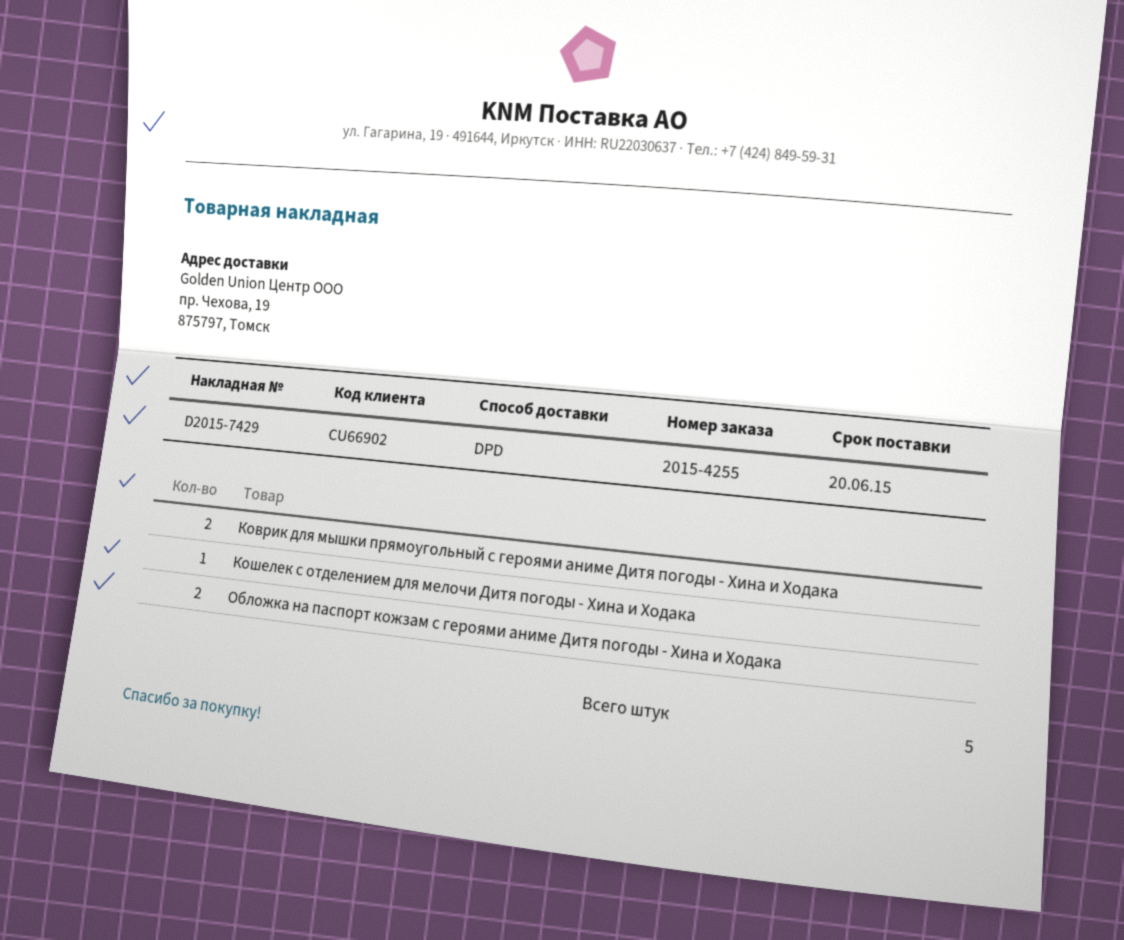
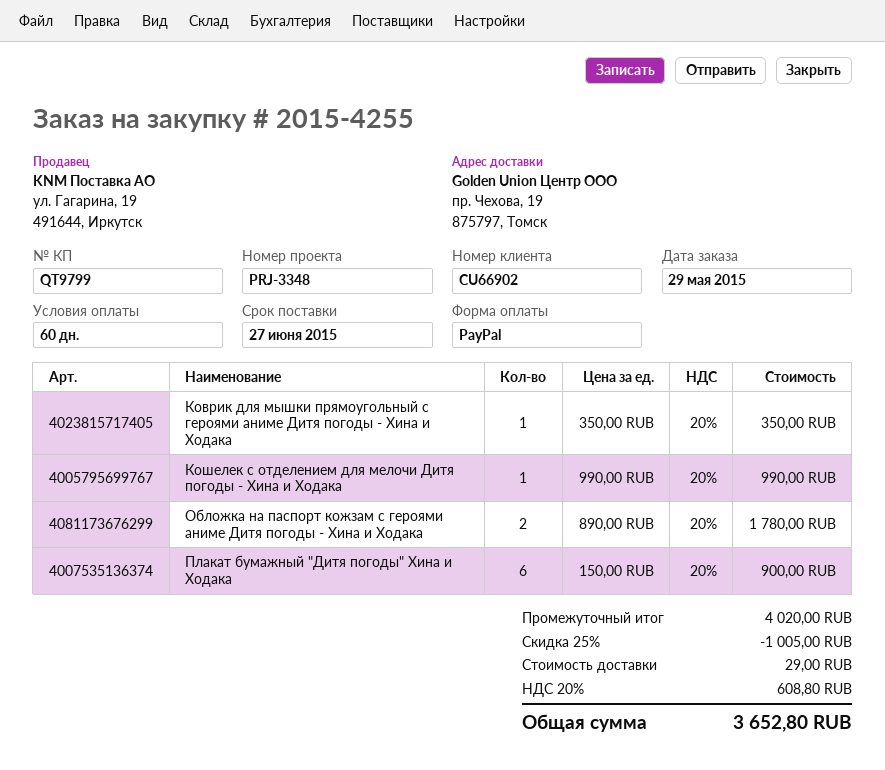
delivery date: 2015-06-20 -> 2015-06-27
Коврик для мышки прямоугольный с героями аниме Дитя погоды - Хина и Ходака: 2 -> 1
Плакат бумажный "Дитя погоды" Хина и Ходака: none -> 6

